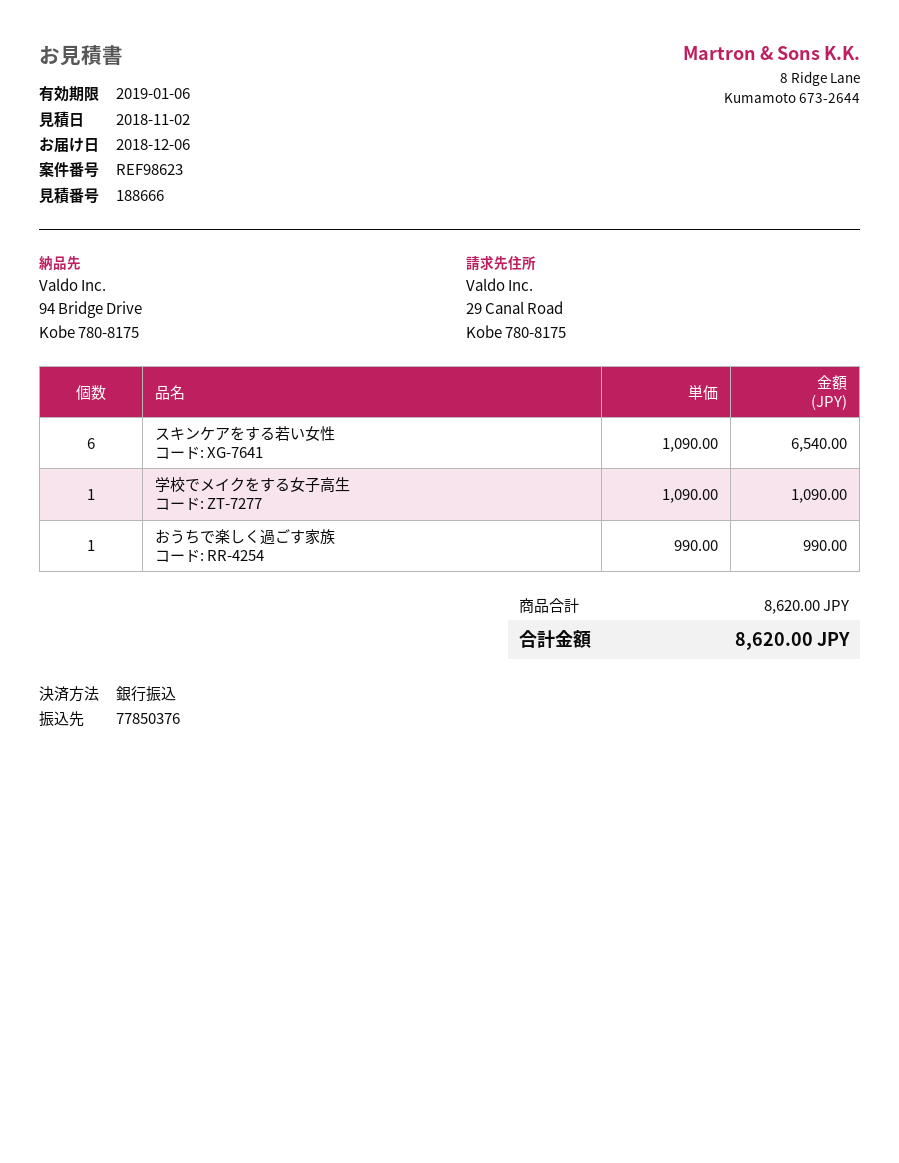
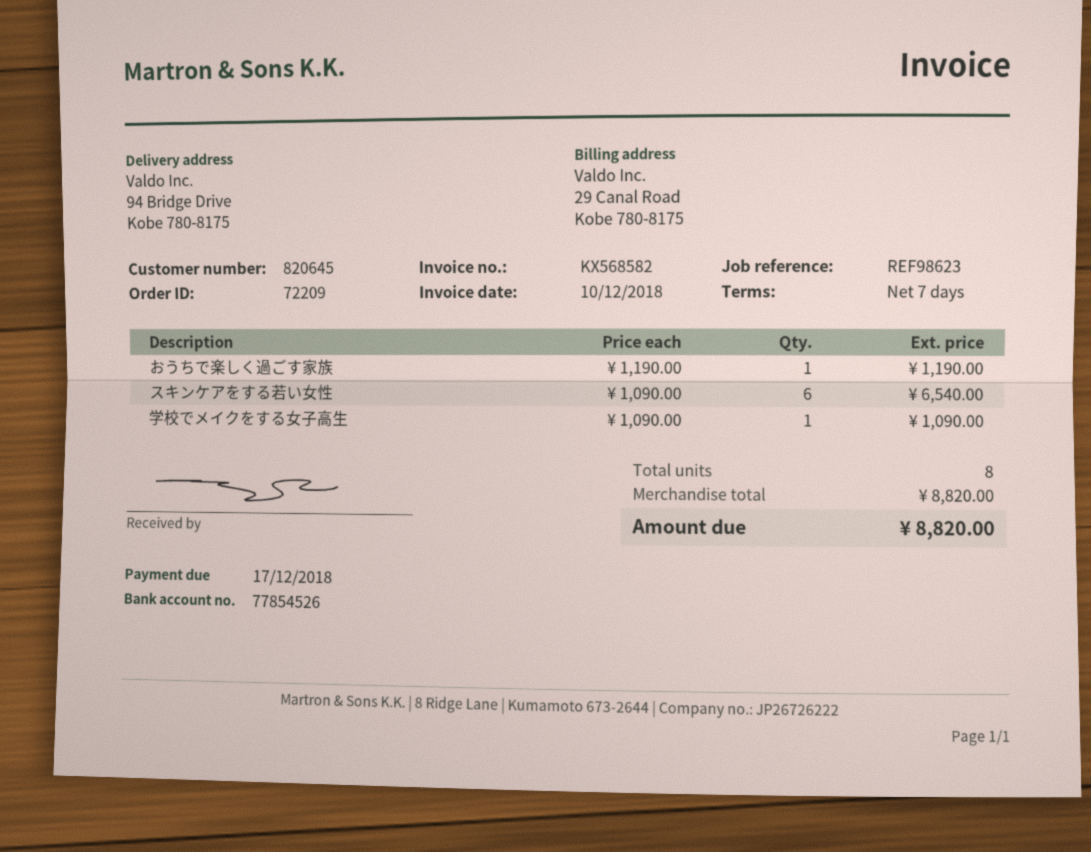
bank account: 77850376 -> 77854526
おうちで楽しく過ごす家族: 1 x 990.00 = 990.00 -> 1 x 1190.00 = 1190.00
subtotal: 8620.00 -> 8820.00
total: 8620.00 -> 8820.00

